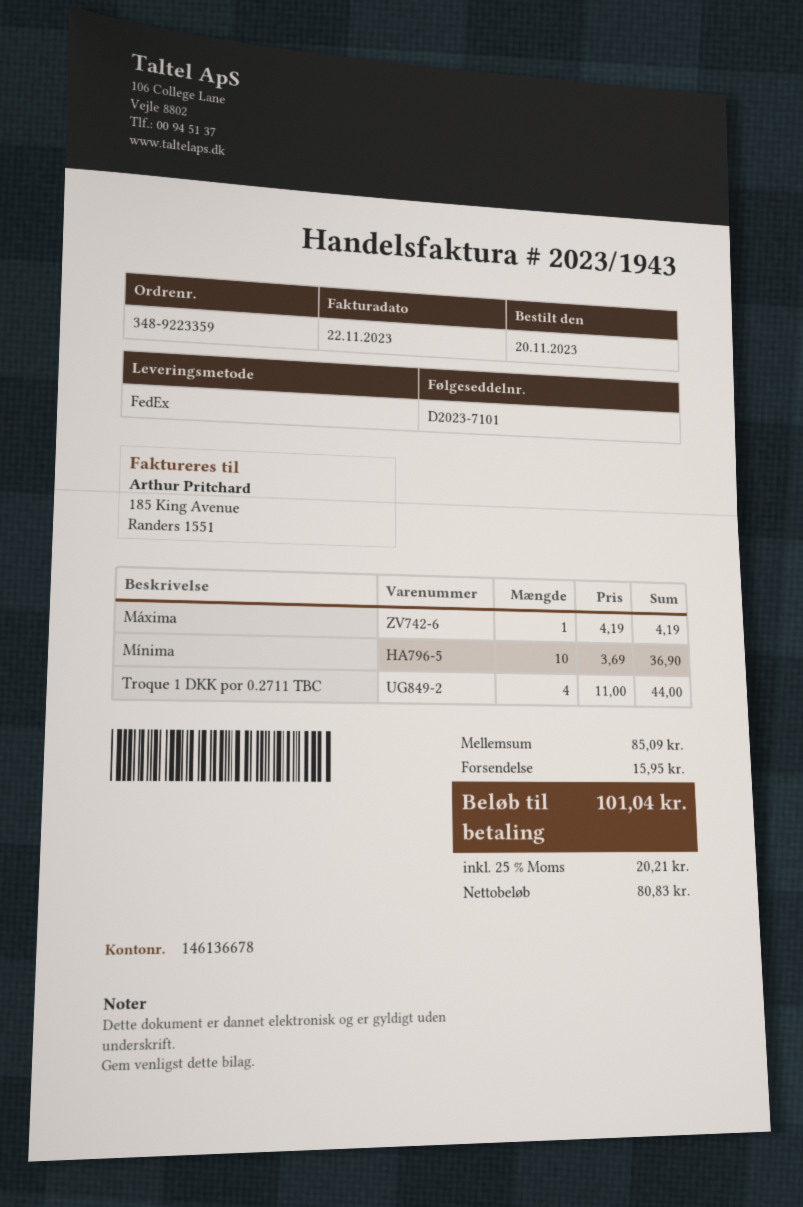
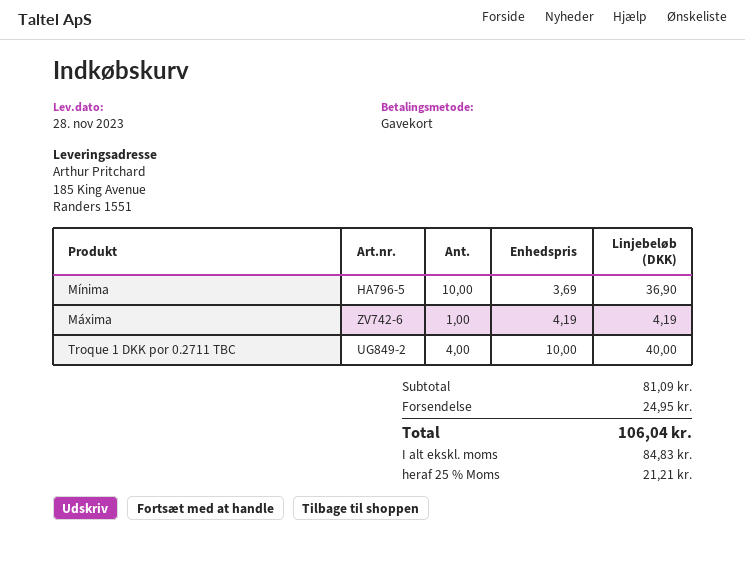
Troque 1 DKK por 0.2711 TBC: 4 x 11.00 = 44.00 -> 4 x 10.00 = 40.00
subtotal: 85.09 -> 81.09
shipping: 15.95 -> 24.95
net: 80.83 -> 84.83
tax: 25% = 20.21 -> 25% = 21.21
total: 101.04 -> 106.04

